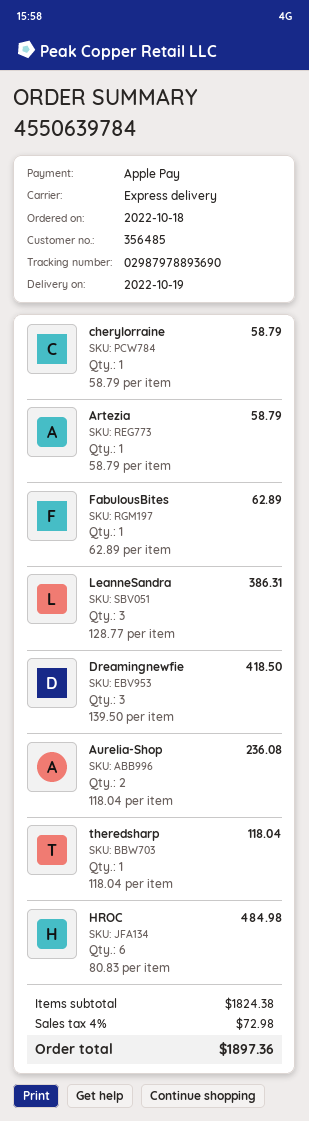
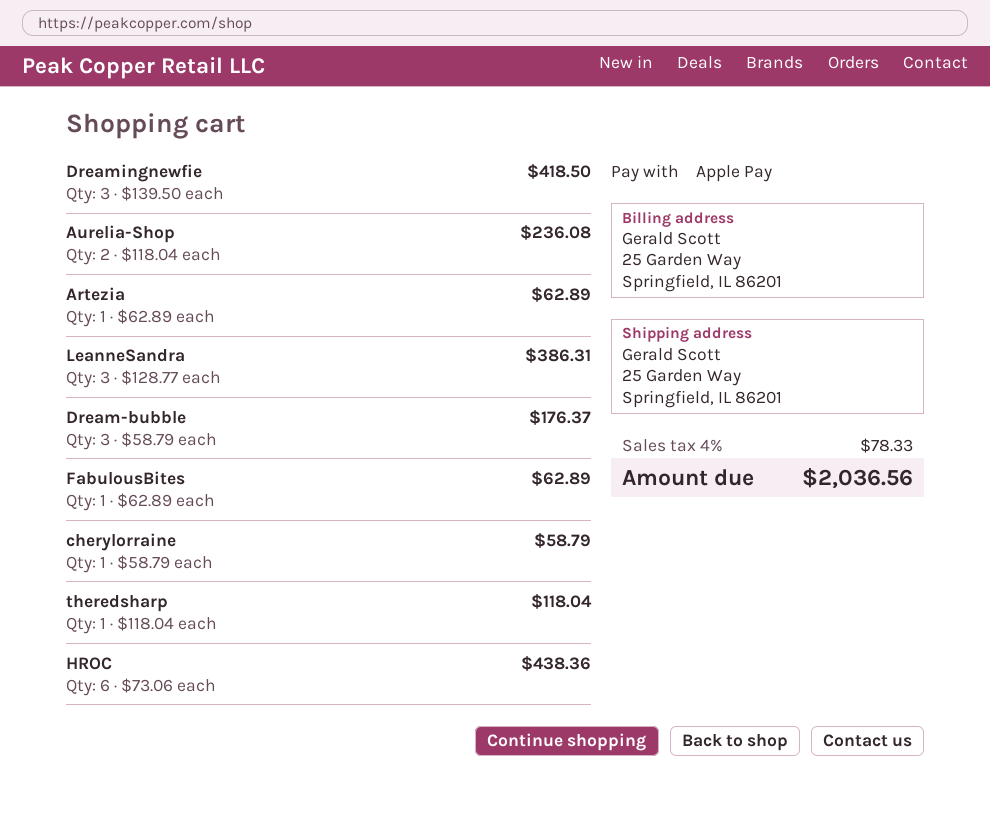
Artezia: 1 x 58.79 = 58.79 -> 1 x 62.89 = 62.89
HROC: 6 x 80.83 = 484.98 -> 6 x 73.06 = 438.36
Dream-bubble: none -> 3 x 58.79 = 176.37
tax: 4% = 72.98 -> 4% = 78.33
total: 1897.36 -> 2036.56

